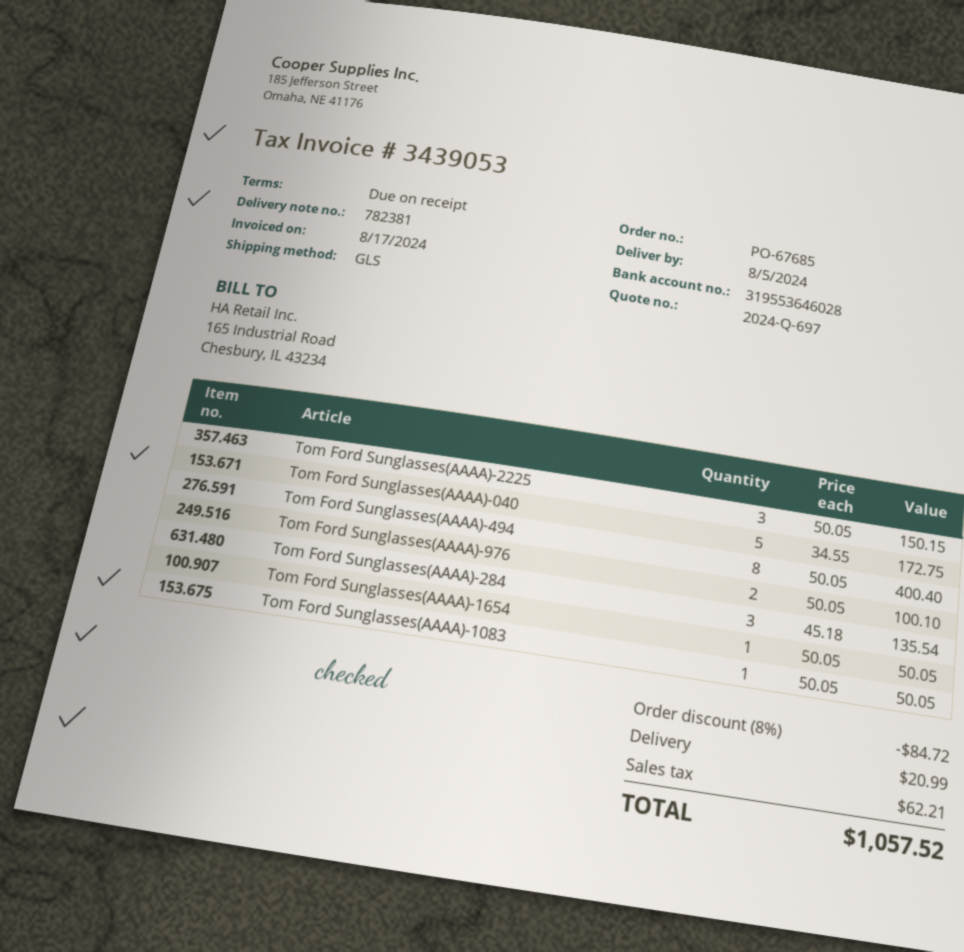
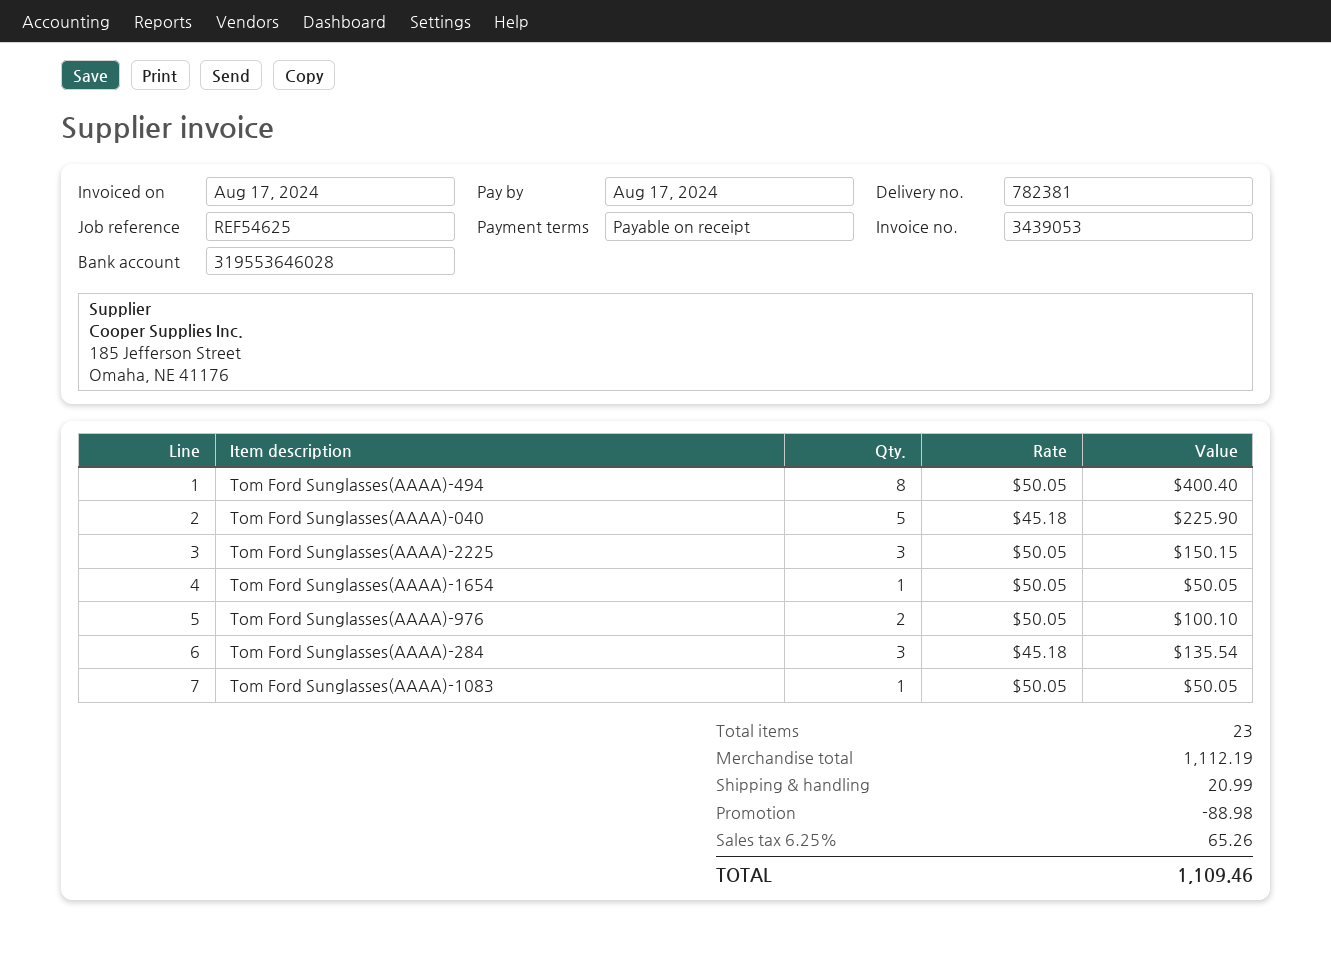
Tom Ford Sunglasses(AAAA)-040: 5 x 34.55 = 172.75 -> 5 x 45.18 = 225.90
discount: 84.72 -> 88.98
tax: 62.21 -> 65.26
total: 1057.52 -> 1109.46

